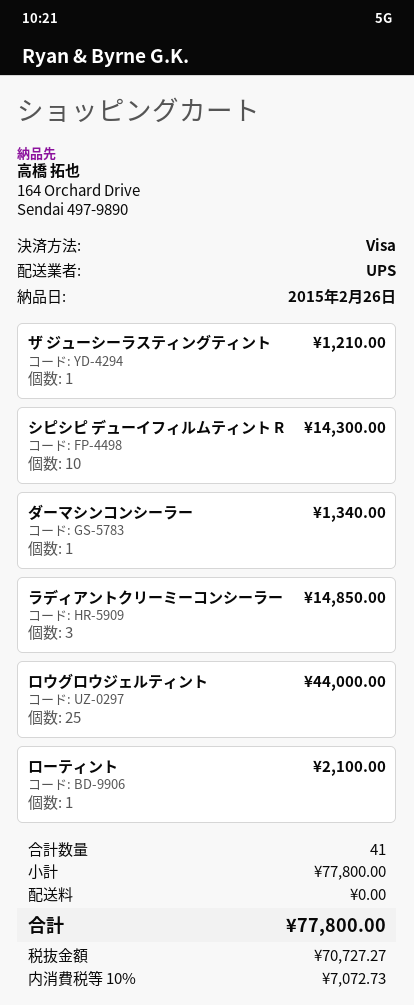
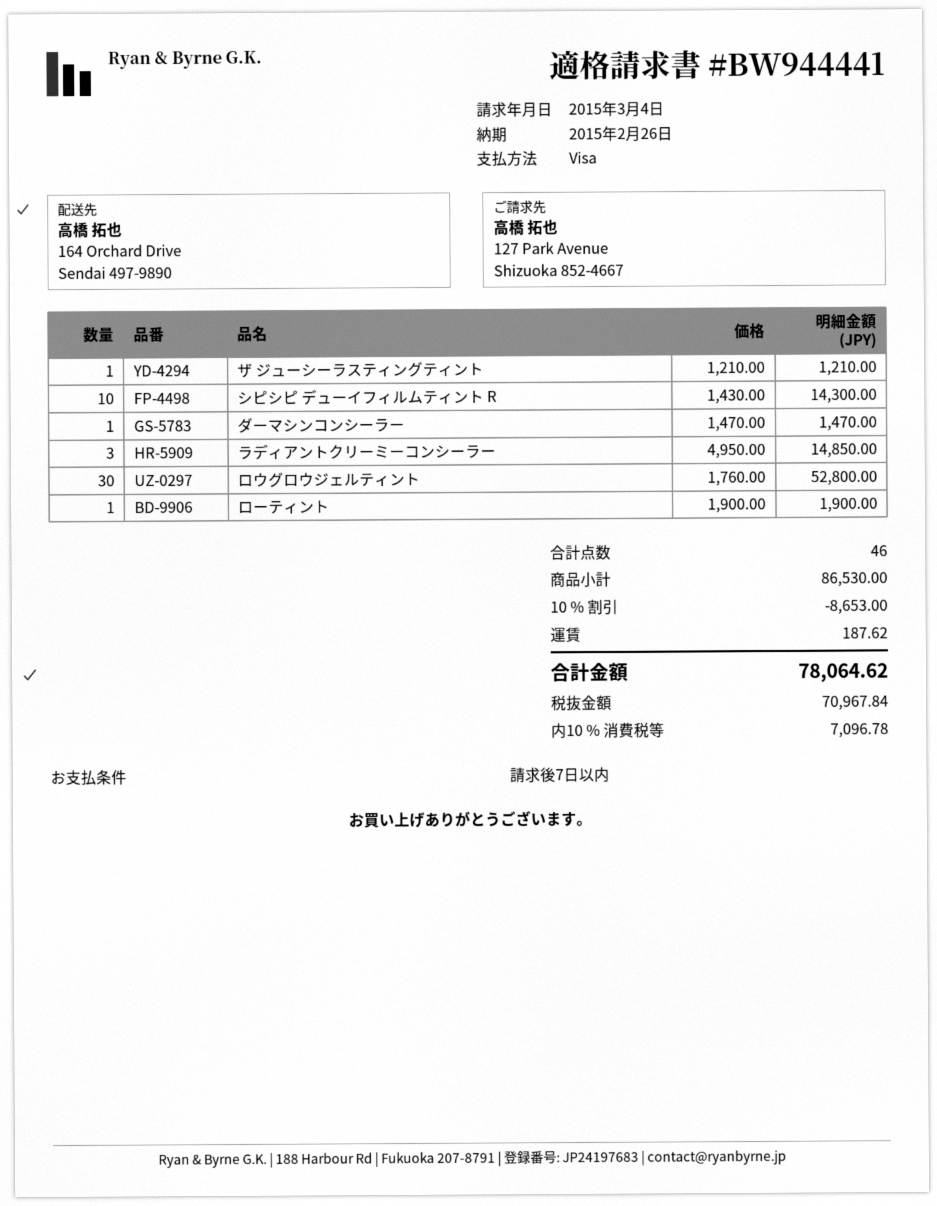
ダーマシンコンシーラー: 1 for 1340.00 -> 1 for 1470.00
ロウグロウジェルティント: 25 for 44000.00 -> 30 for 52800.00
ローティント: 1 for 2100.00 -> 1 for 1900.00
total quantity: 41 -> 46
subtotal: 77800.00 -> 86530.00
discount: none -> 10% = 8653.00
shipping: 0.00 -> 187.62
net: 70727.27 -> 70967.84
tax: 10% = 7072.73 -> 10% = 7096.78
total: 77800.00 -> 78064.62

